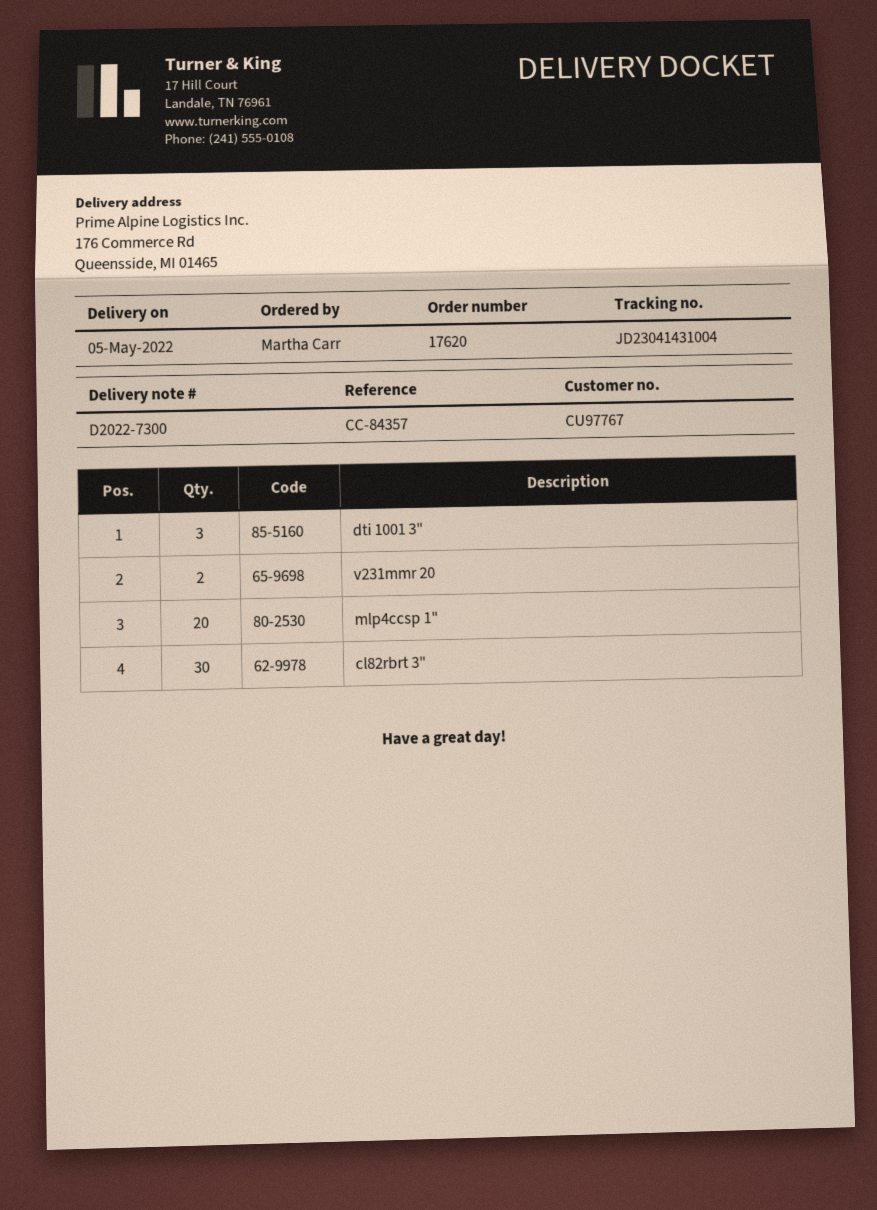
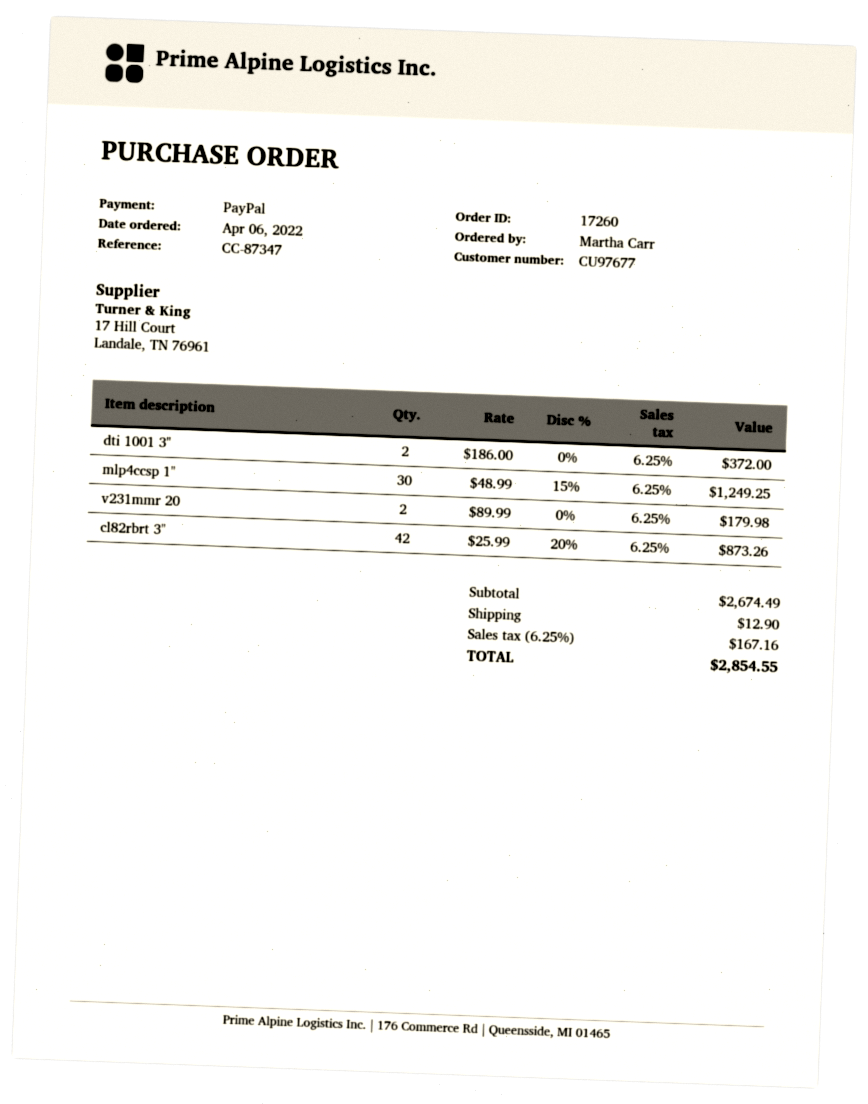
order number: 17620 -> 17260
customer number: CU97767 -> CU97677
reference: CC-84357 -> CC-87347
dti 1001 3": 3 -> 2
mlp4ccsp 1": 20 -> 30
cl82rbrt 3": 30 -> 42

